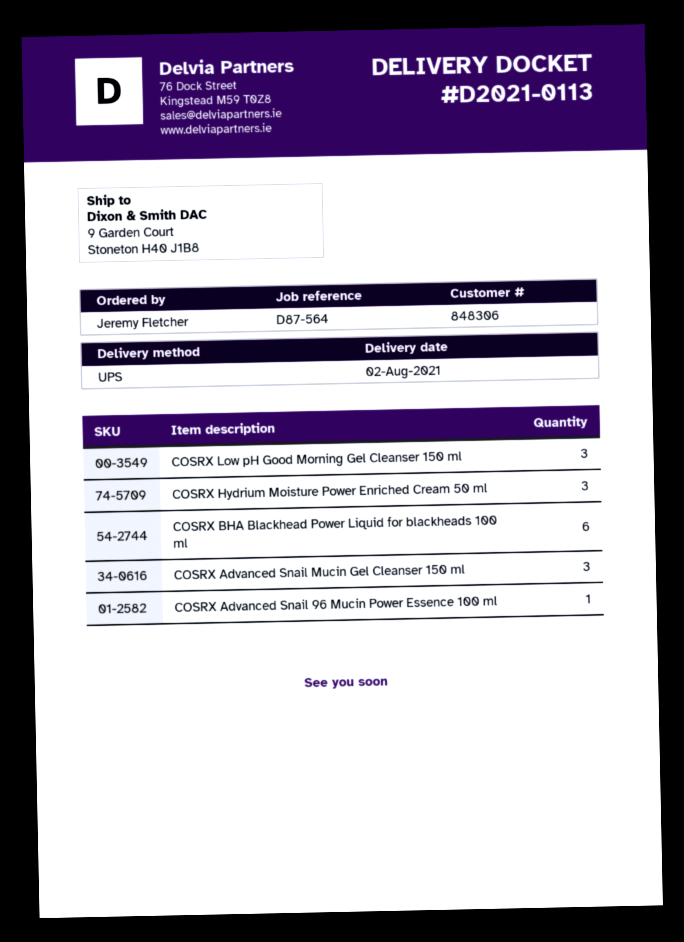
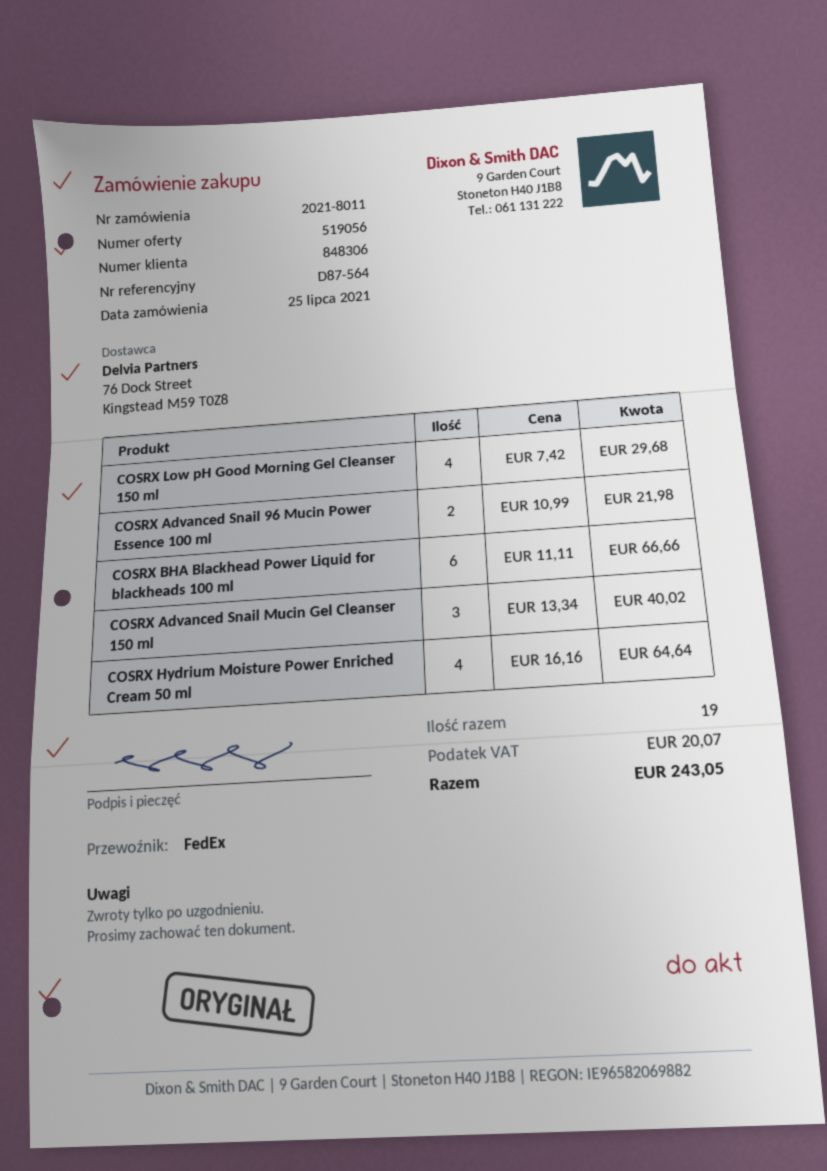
shipping method: UPS -> FedEx
COSRX Low pH Good Morning Gel Cleanser 150 ml: 3 -> 4
COSRX Hydrium Moisture Power Enriched Cream 50 ml: 3 -> 4
COSRX Advanced Snail 96 Mucin Power Essence 100 ml: 1 -> 2

